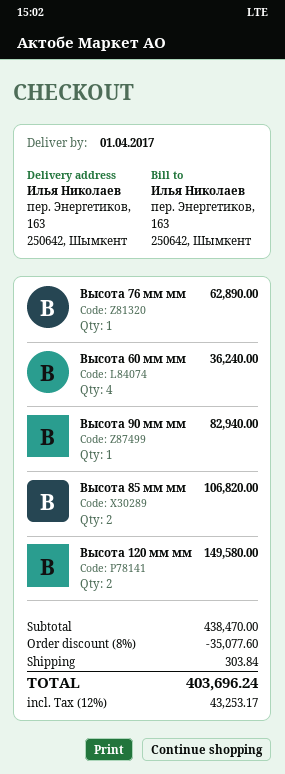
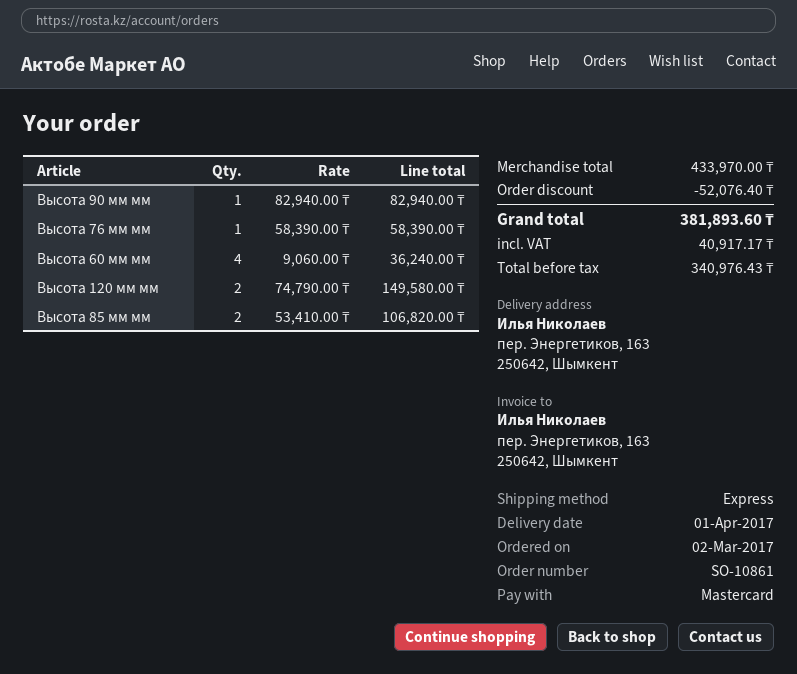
Высота 76 мм мм: 1 for 62890.00 -> 1 for 58390.00
subtotal: 438470.00 -> 433970.00
discount: 35077.60 -> 52076.40
shipping: 303.84 -> none
tax: 43253.17 -> 40917.17
total: 403696.24 -> 381893.60

